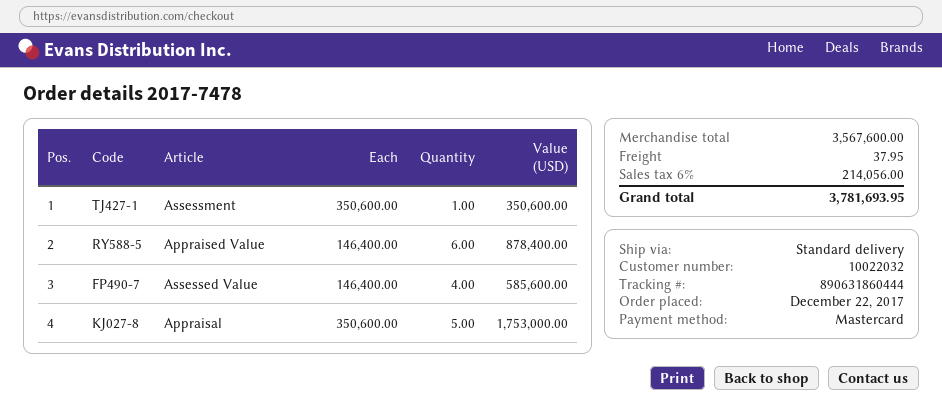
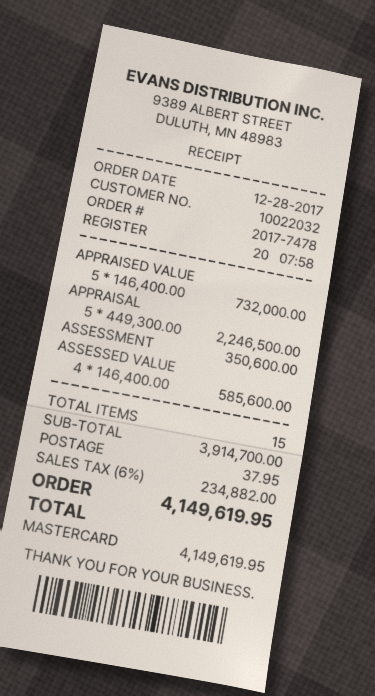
order date: 2017-12-22 -> 2017-12-28
Appraised Value: 6 x 146400.00 = 878400.00 -> 5 x 146400.00 = 732000.00
Appraisal: 5 x 350600.00 = 1753000.00 -> 5 x 449300.00 = 2246500.00
subtotal: 3567600.00 -> 3914700.00
tax: 6% = 214056.00 -> 6% = 234882.00
total: 3781693.95 -> 4149619.95

